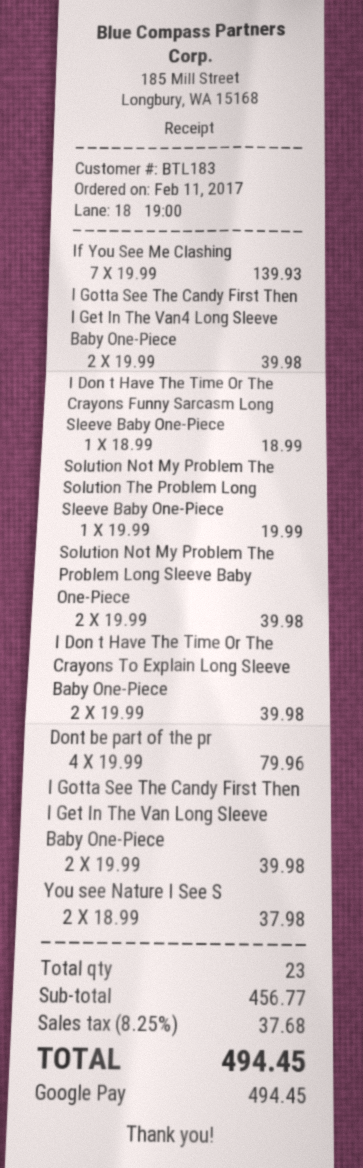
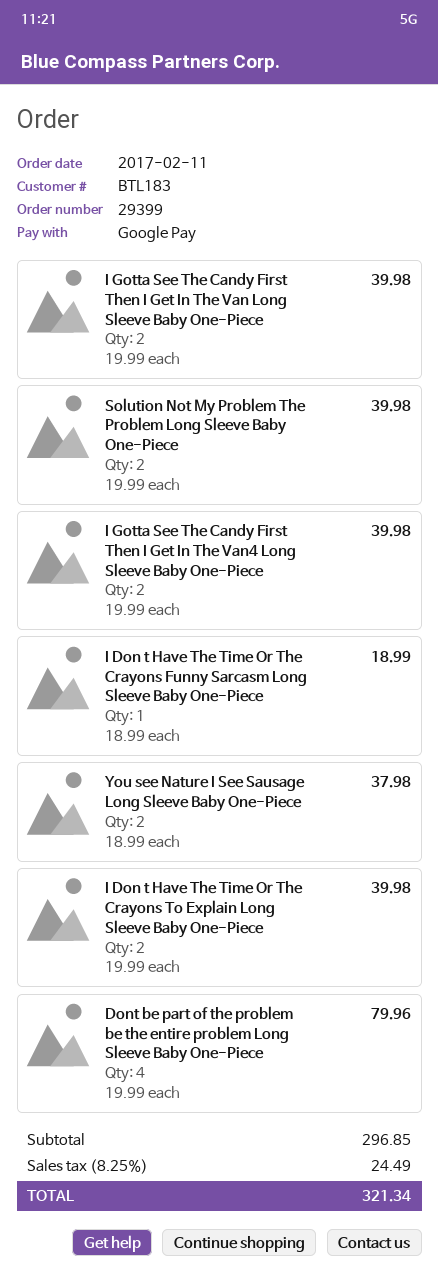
If You See Me Clashing: 7 x 19.99 = 139.93 -> none
Solution Not My Problem The Solution The Problem Long Sleeve Baby One-Piece: 1 x 19.99 = 19.99 -> none
subtotal: 456.77 -> 296.85
tax: 8.25% = 37.68 -> 8.25% = 24.49
total: 494.45 -> 321.34

